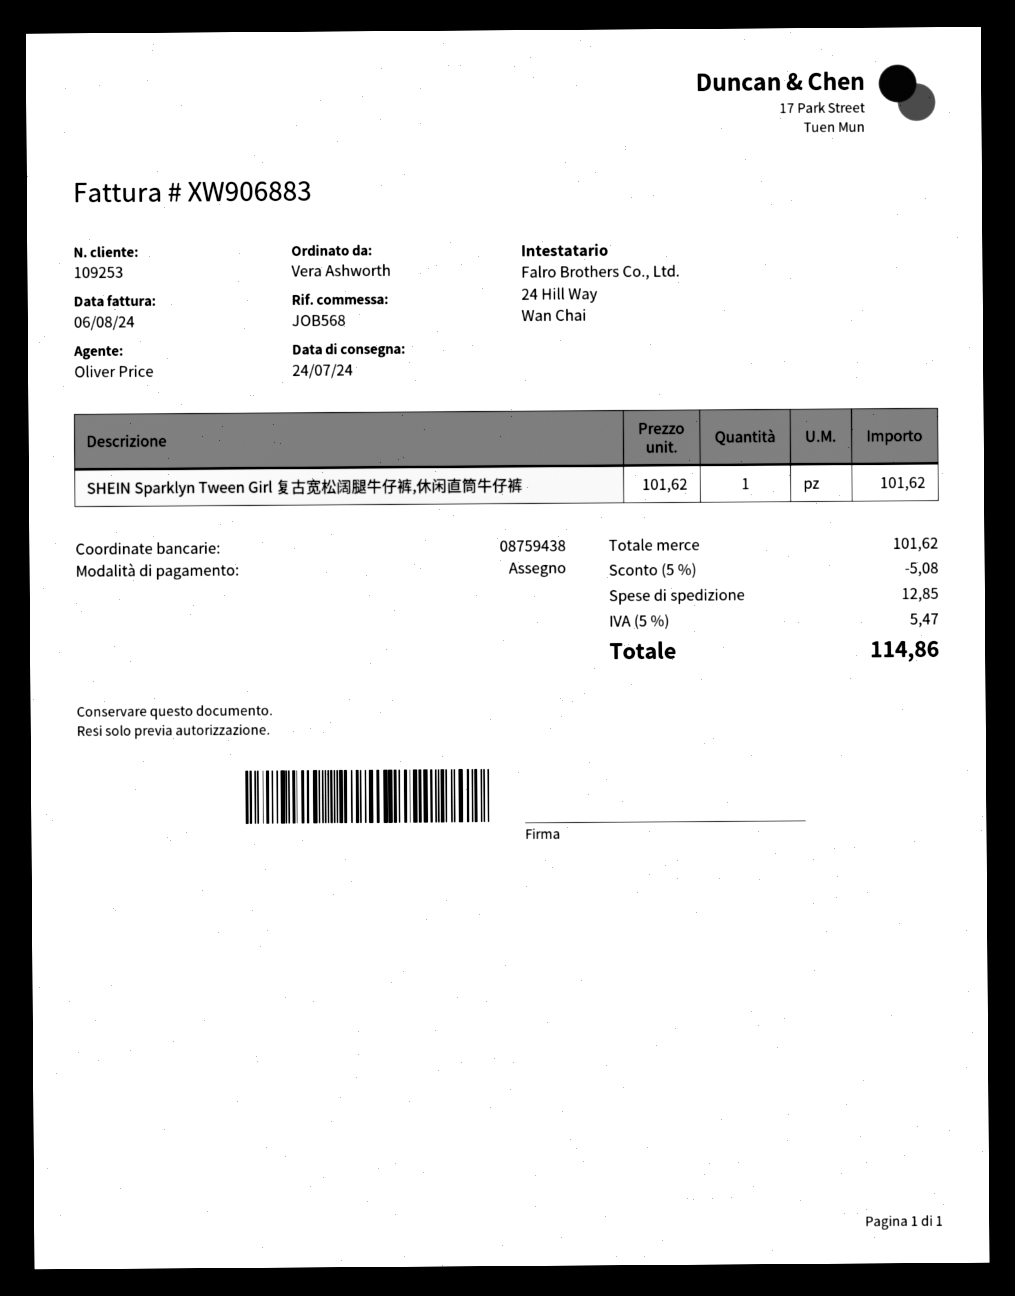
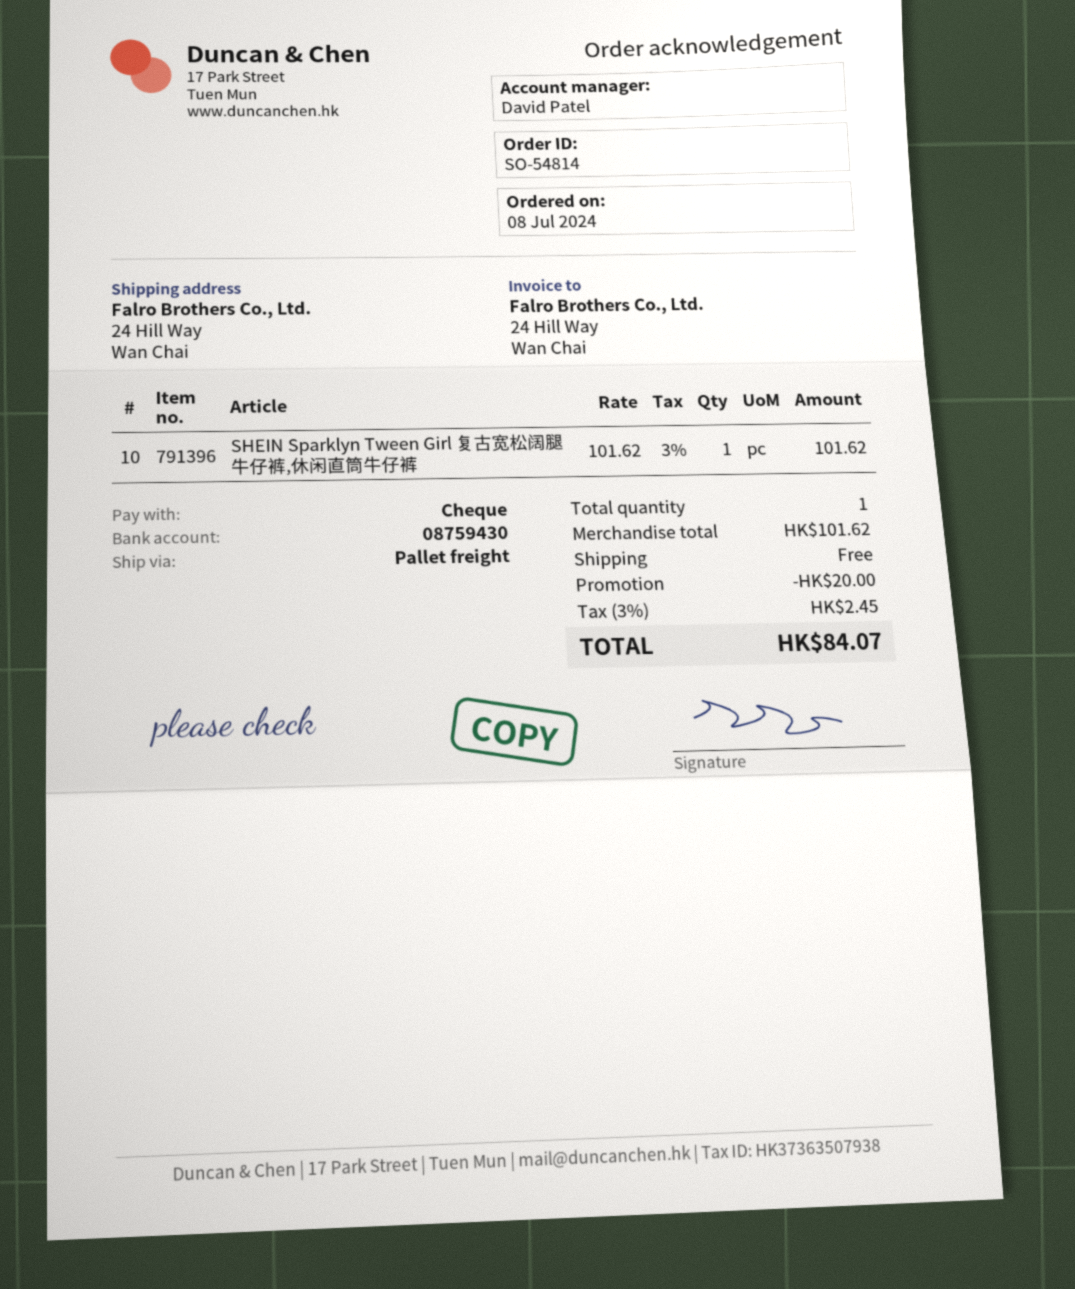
sales rep: Oliver Price -> David Patel
bank account: 08759438 -> 08759430
discount: 5.08 -> 20.00
shipping: 12.85 -> 0.00
tax: 5% = 5.47 -> 3% = 2.45
total: 114.86 -> 84.07

